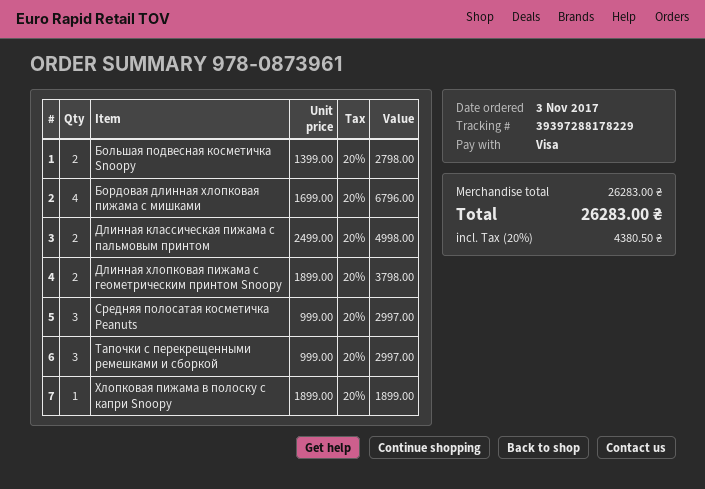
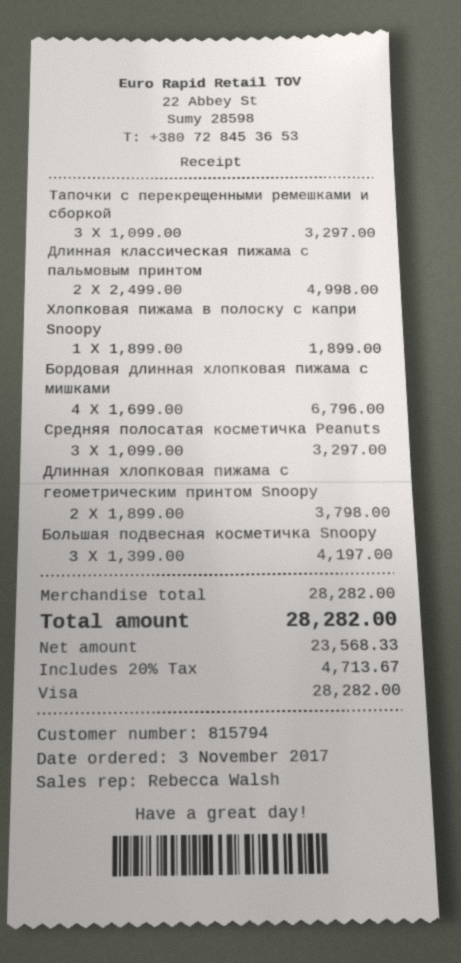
Большая подвесная косметичка Snoopy: 2 x 1399.00 = 2798.00 -> 3 x 1399.00 = 4197.00
Средняя полосатая косметичка Peanuts: 3 x 999.00 = 2997.00 -> 3 x 1099.00 = 3297.00
Тапочки с перекрещенными ремешками и сборкой: 3 x 999.00 = 2997.00 -> 3 x 1099.00 = 3297.00
subtotal: 26283.00 -> 28282.00
tax: 20% = 4380.50 -> 20% = 4713.67
total: 26283.00 -> 28282.00

